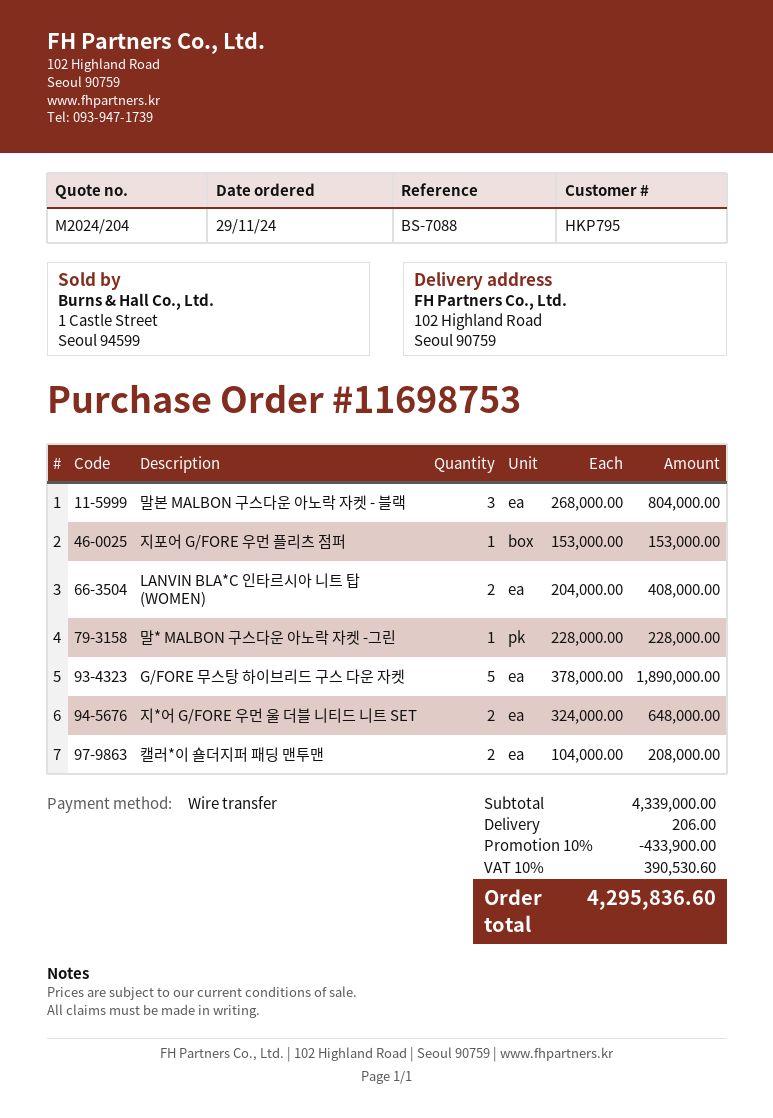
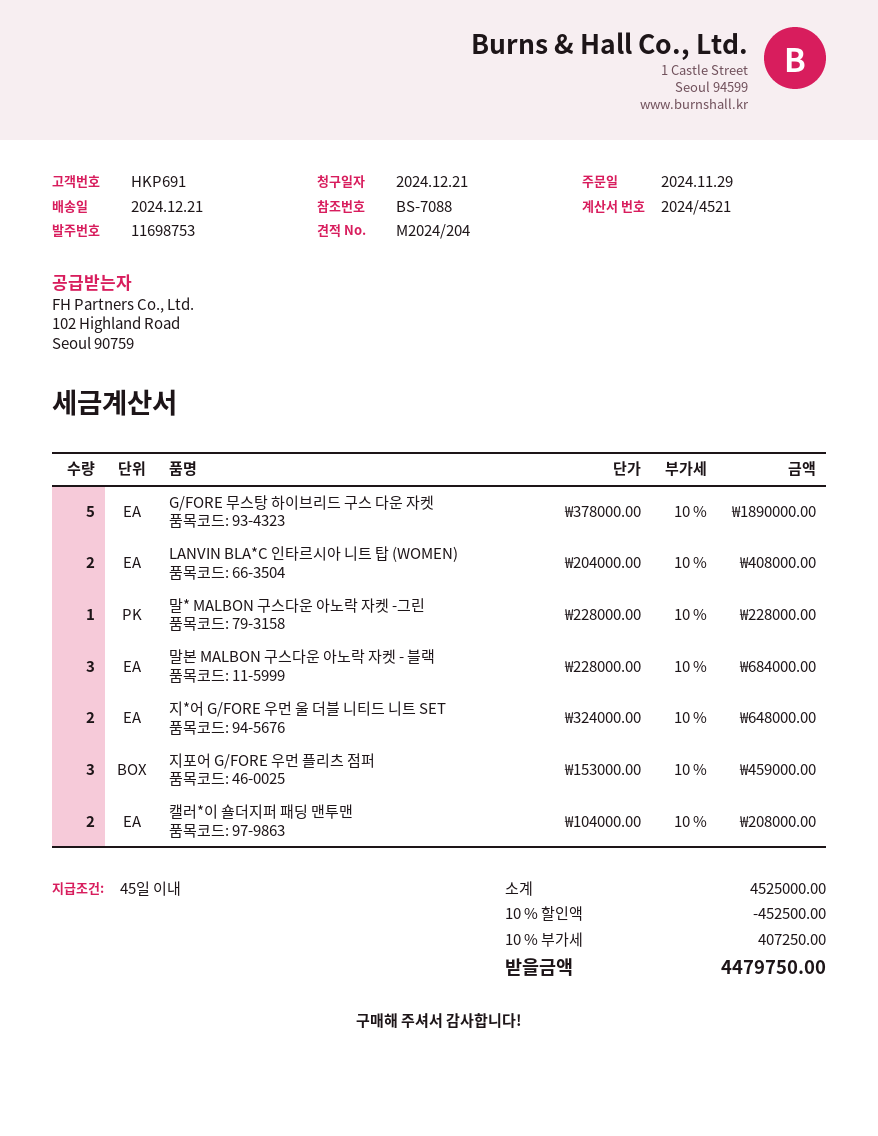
customer number: HKP795 -> HKP691
말본 MALBON 구스다운 아노락 자켓 - 블랙: 3 x 268000.00 = 804000.00 -> 3 x 228000.00 = 684000.00
지포어 G/FORE 우먼 플리츠 점퍼: 1 x 153000.00 = 153000.00 -> 3 x 153000.00 = 459000.00
subtotal: 4339000.00 -> 4525000.00
discount: 10% = 433900.00 -> 10% = 452500.00
shipping: 206.00 -> none
tax: 10% = 390530.60 -> 10% = 407250.00
total: 4295836.60 -> 4479750.00

